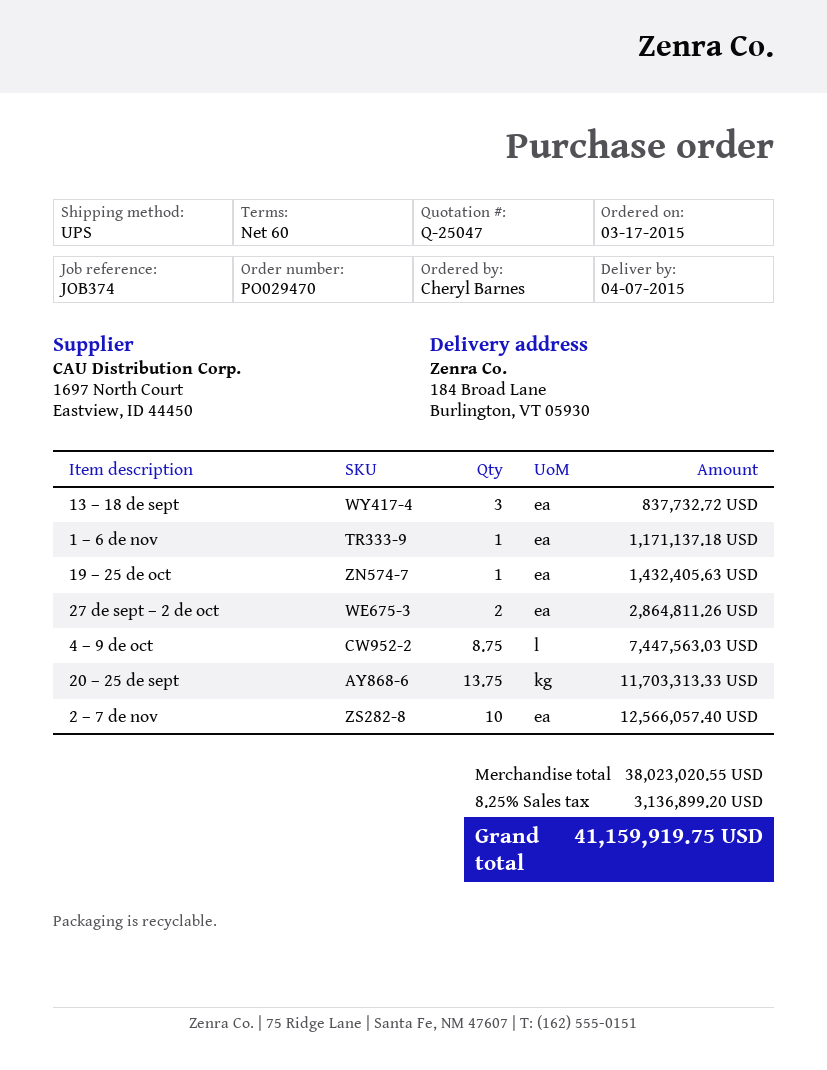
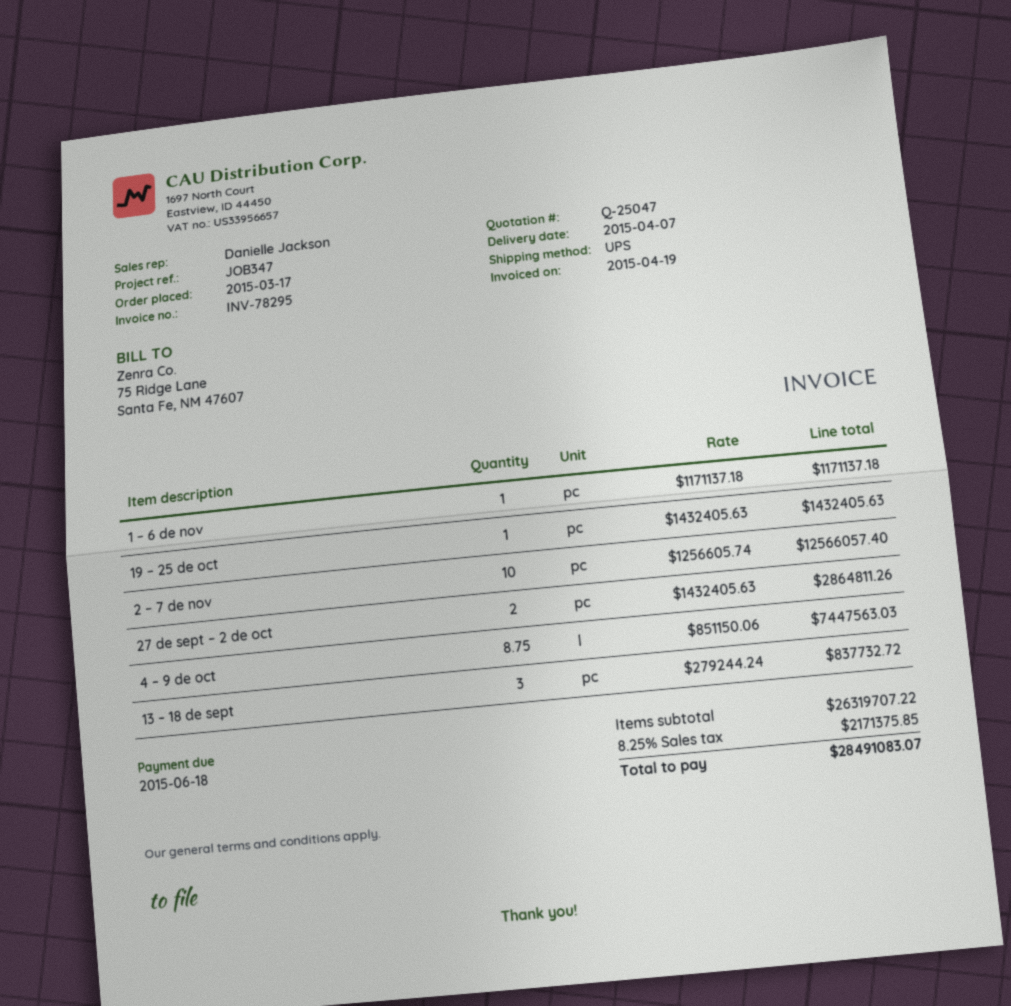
reference: JOB374 -> JOB347
20 – 25 de sept: 13.75 for 11703313.33 -> none
subtotal: 38023020.55 -> 26319707.22
tax: 8.25% = 3136899.20 -> 8.25% = 2171375.85
total: 41159919.75 -> 28491083.07

